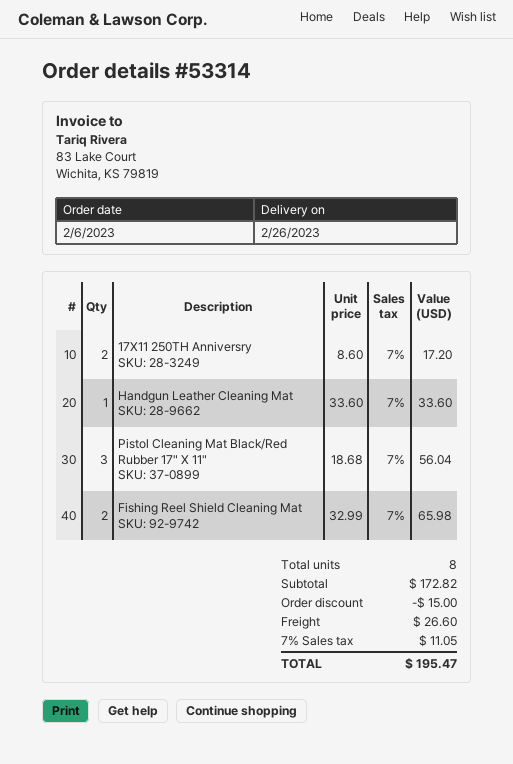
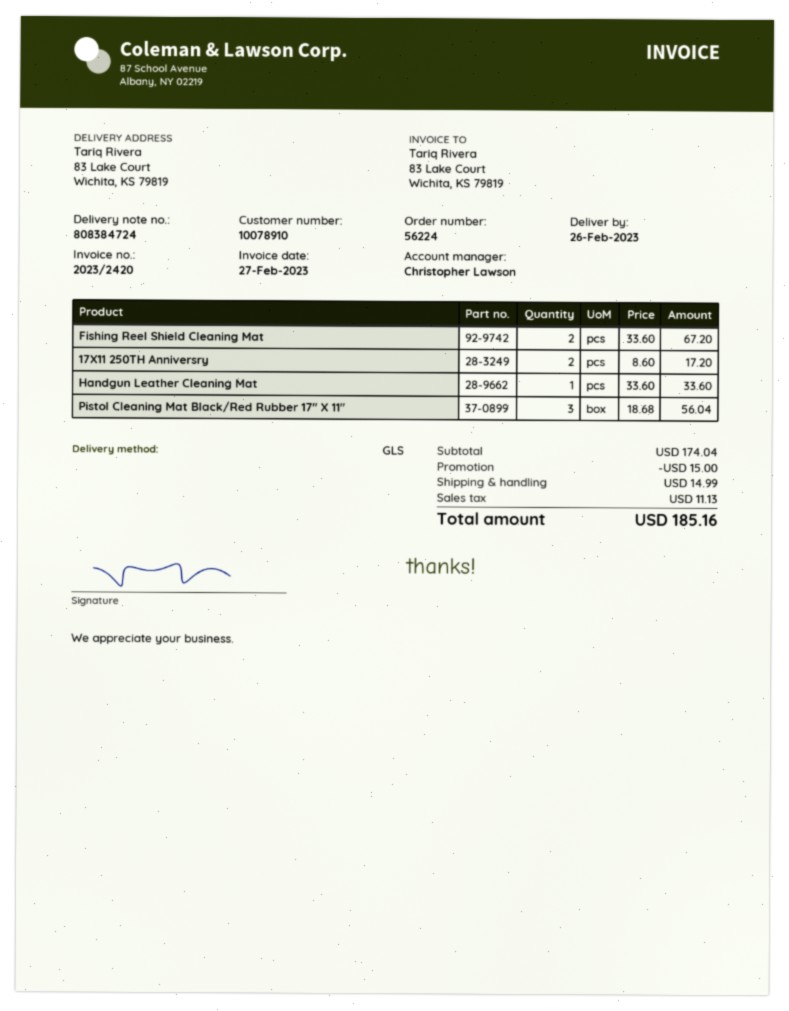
order number: 53314 -> 56224
Fishing Reel Shield Cleaning Mat: 2 x 32.99 = 65.98 -> 2 x 33.60 = 67.20
subtotal: 172.82 -> 174.04
shipping: 26.60 -> 14.99
tax: 11.05 -> 11.13
total: 195.47 -> 185.16

